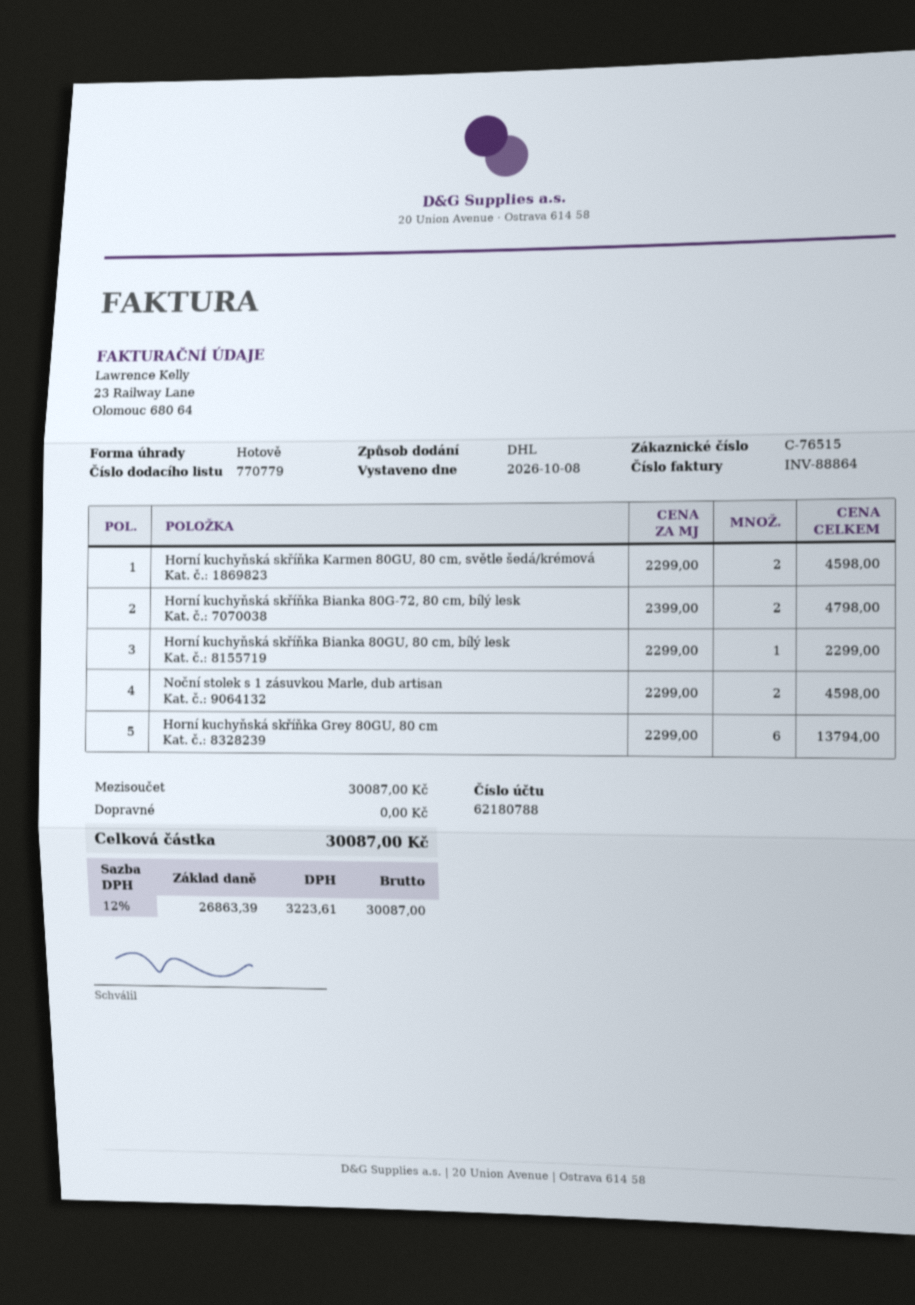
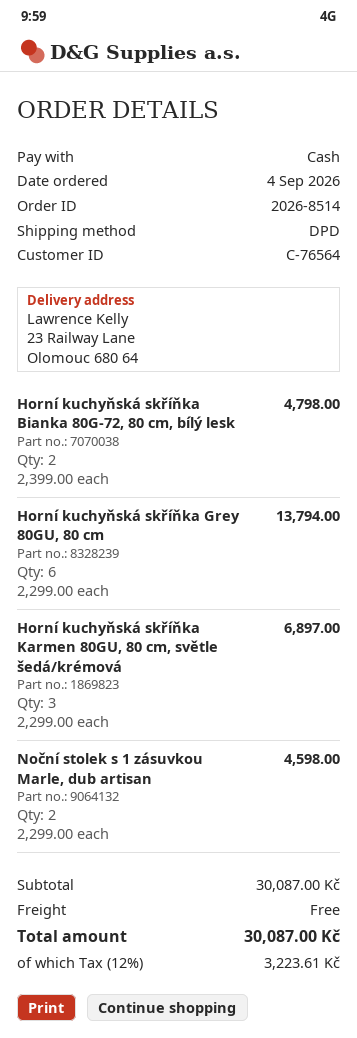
customer number: C-76515 -> C-76564
shipping method: DHL -> DPD
Horní kuchyňská skříňka Karmen 80GU, 80 cm, světle šedá/krémová: 2 x 2299.00 = 4598.00 -> 3 x 2299.00 = 6897.00
Horní kuchyňská skříňka Bianka 80GU, 80 cm, bílý lesk: 1 x 2299.00 = 2299.00 -> none

